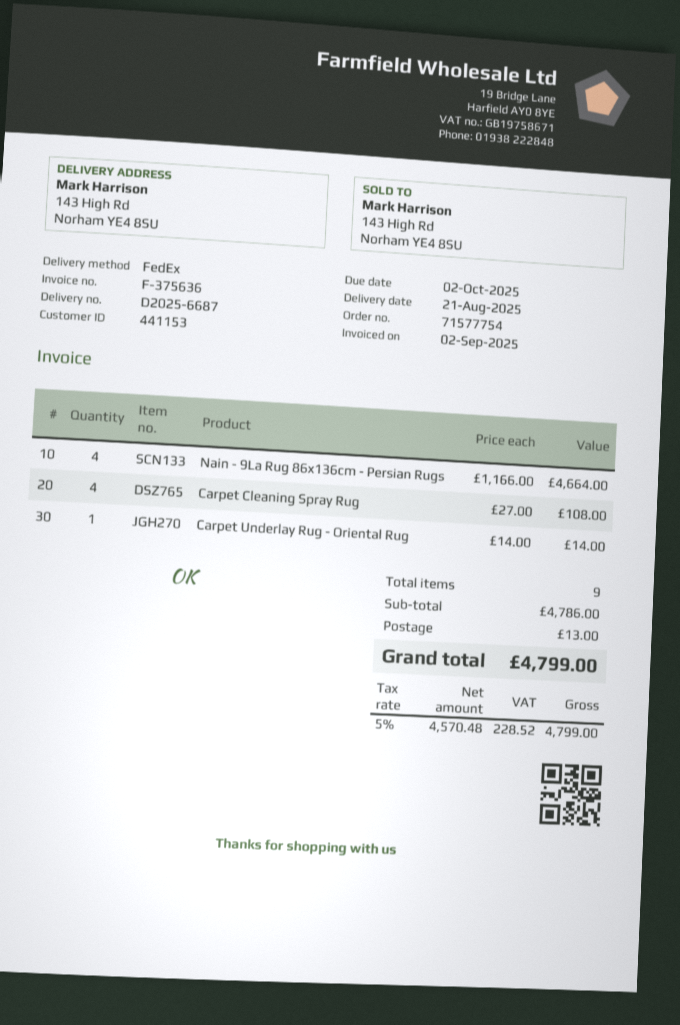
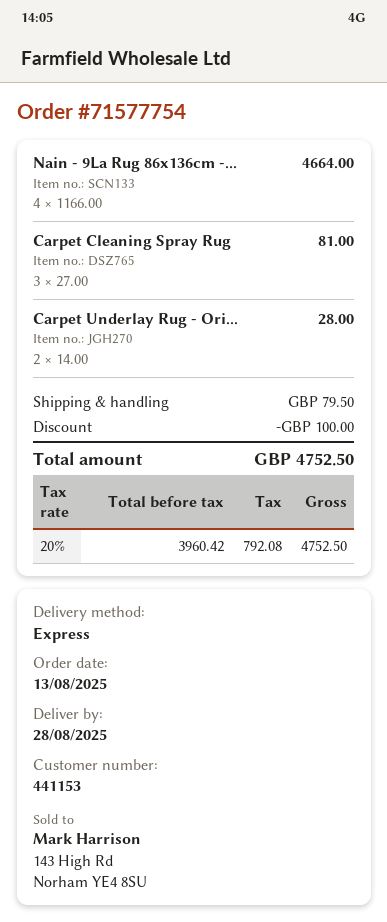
delivery date: 2025-08-21 -> 2025-08-28
shipping method: FedEx -> express
Carpet Cleaning Spray Rug: 4 x 27.00 = 108.00 -> 3 x 27.00 = 81.00
Carpet Underlay Rug - Oriental Rug: 1 x 14.00 = 14.00 -> 2 x 14.00 = 28.00
discount: none -> 100.00
shipping: 13.00 -> 79.50
net: 4570.48 -> 3960.42
tax: 5% = 228.52 -> 20% = 792.08
total: 4799.00 -> 4752.50

